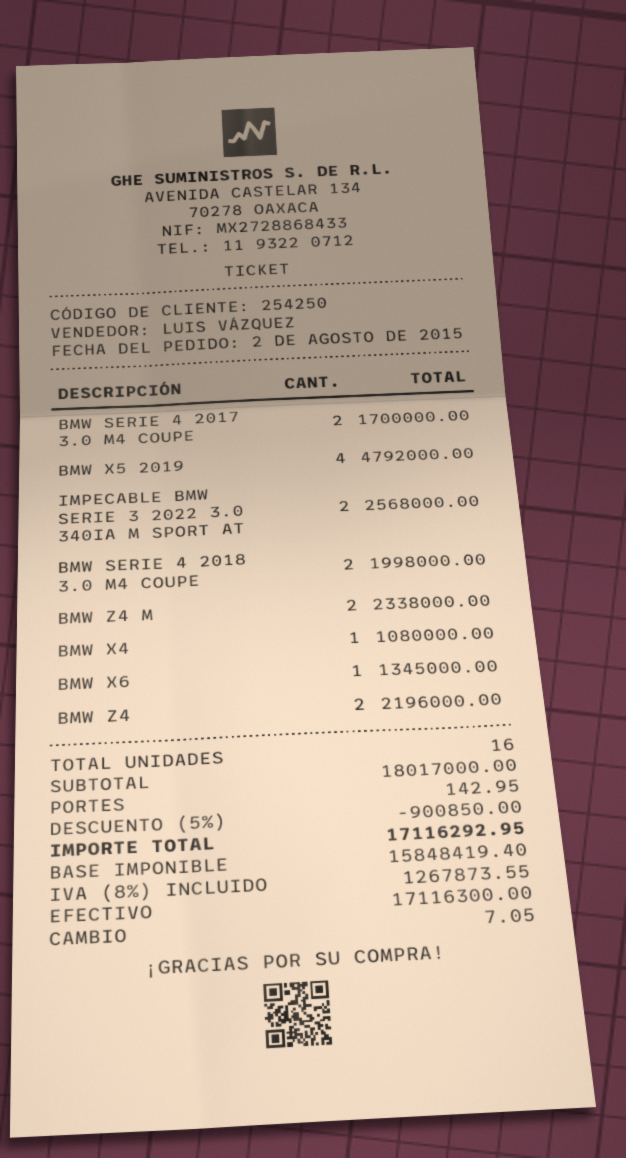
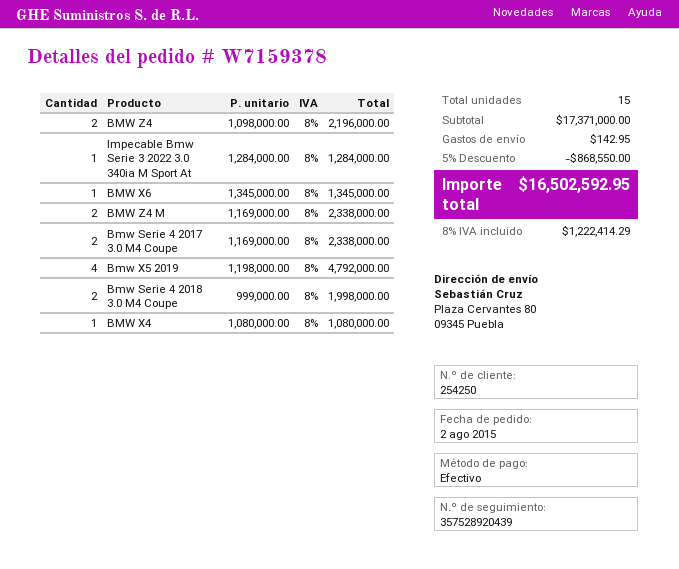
BMW SERIE 4 2017 3.0 M4 COUPE: 2 for 1700000.00 -> 2 for 2338000.00
IMPECABLE BMW SERIE 3 2022 3.0 340IA M SPORT AT: 2 for 2568000.00 -> 1 for 1284000.00
total quantity: 16 -> 15
subtotal: 18017000.00 -> 17371000.00
discount: 5% = 900850.00 -> 5% = 868550.00
tax: 8% = 1267873.55 -> 8% = 1222414.29
total: 17116292.95 -> 16502592.95

